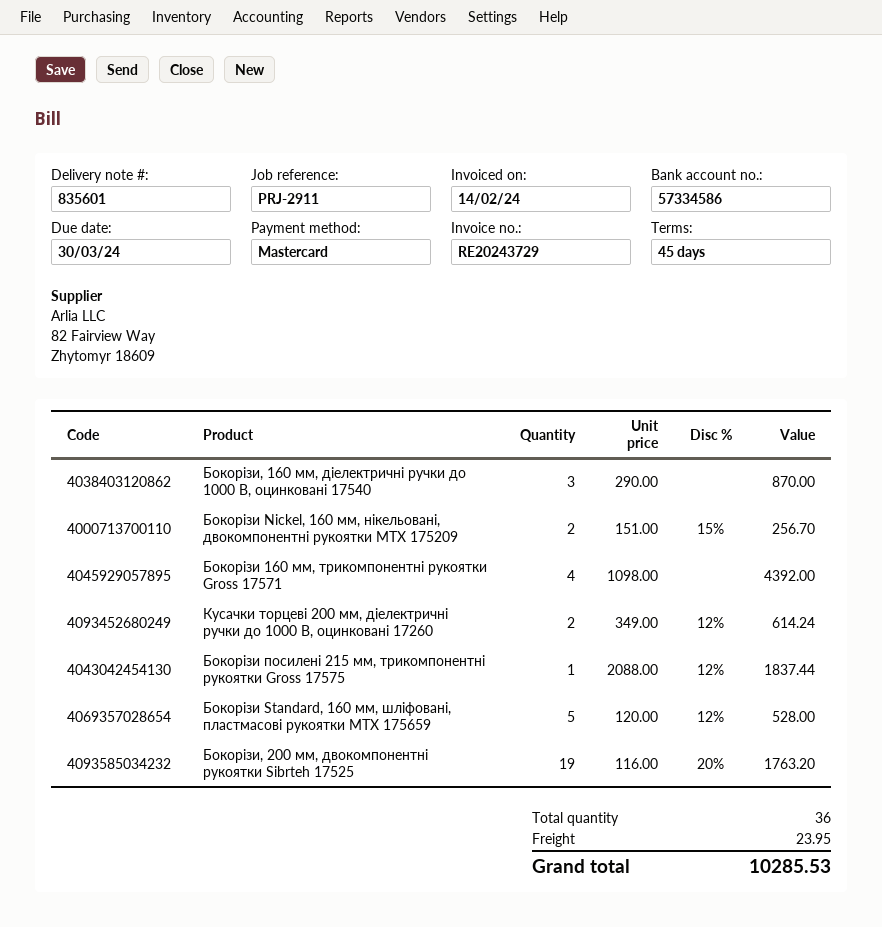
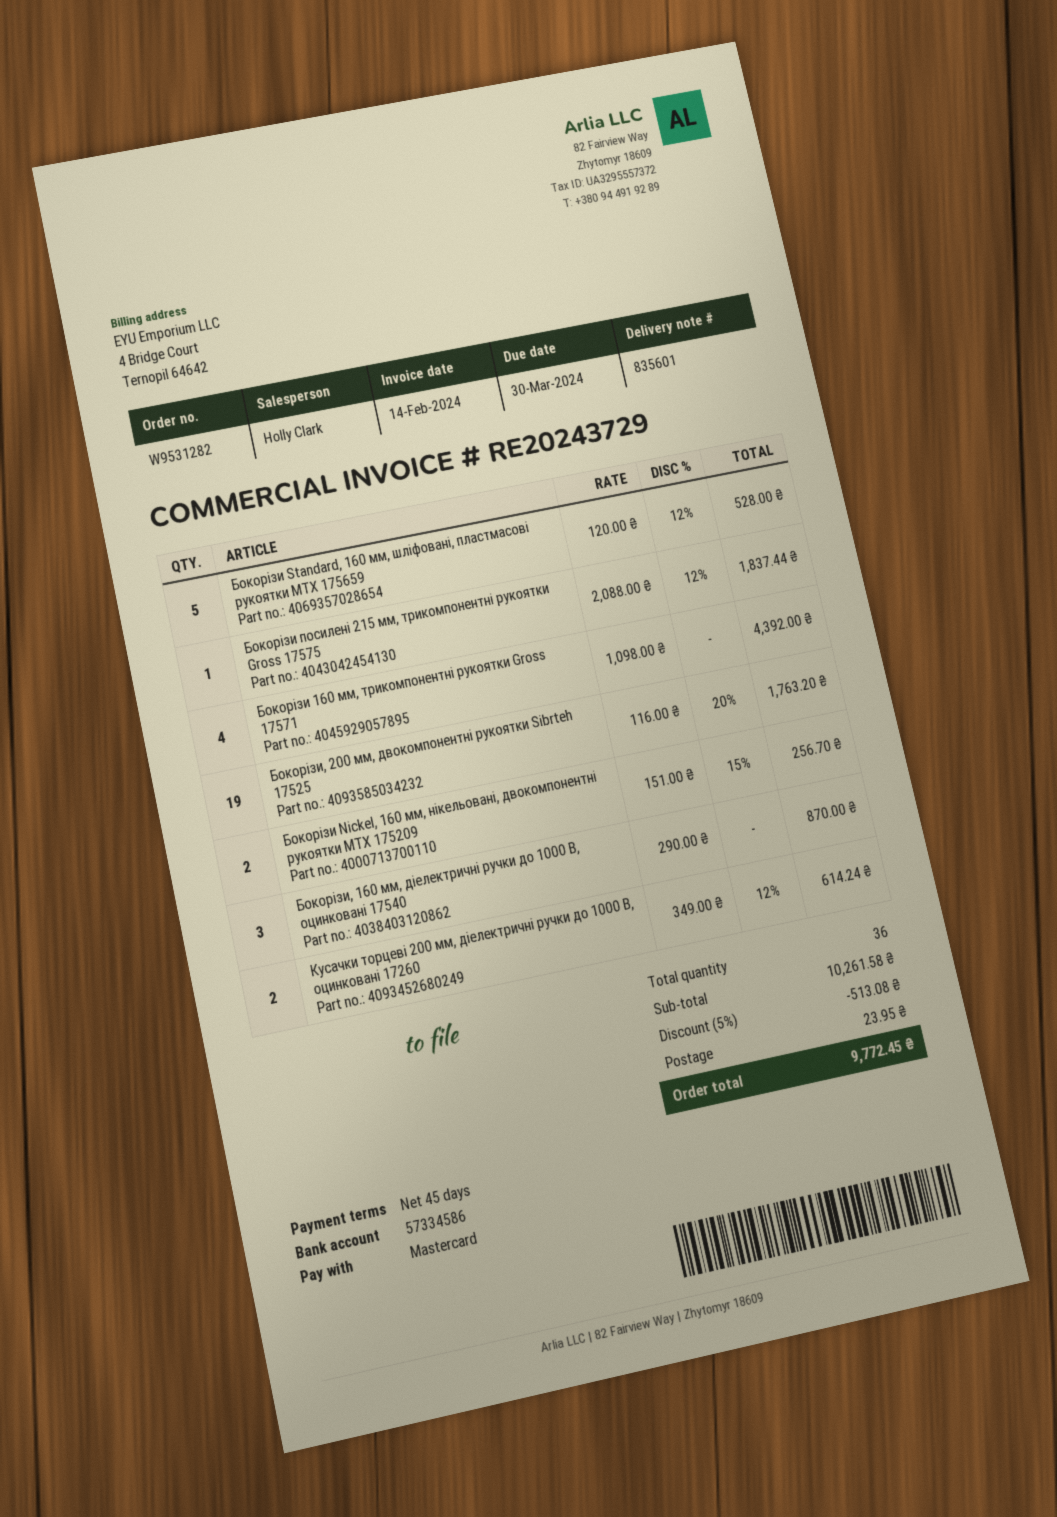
discount: none -> 5% = 513.08
total: 10285.53 -> 9772.45

